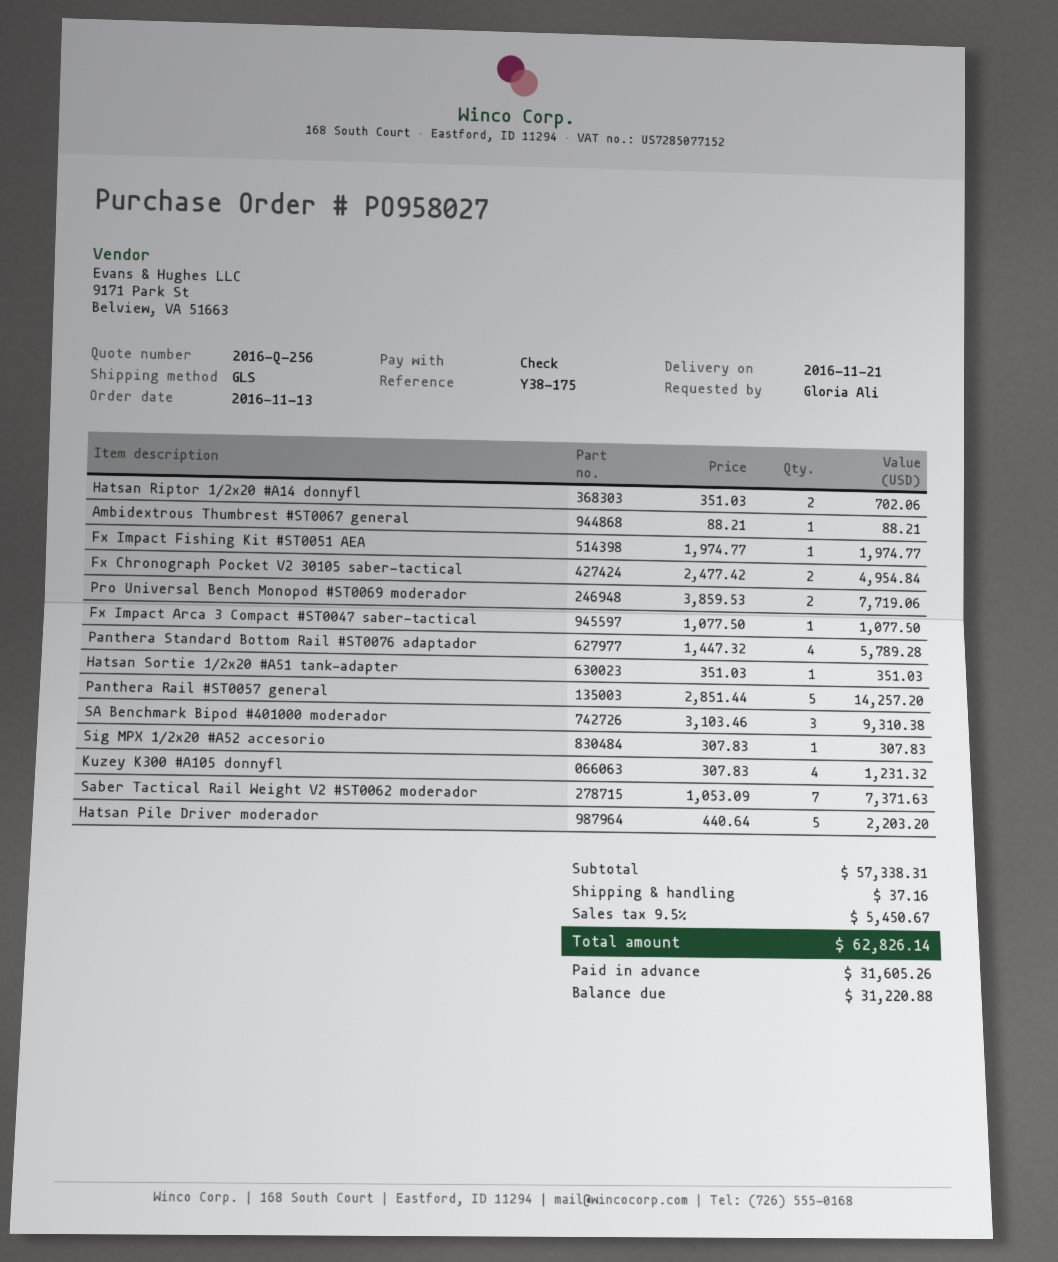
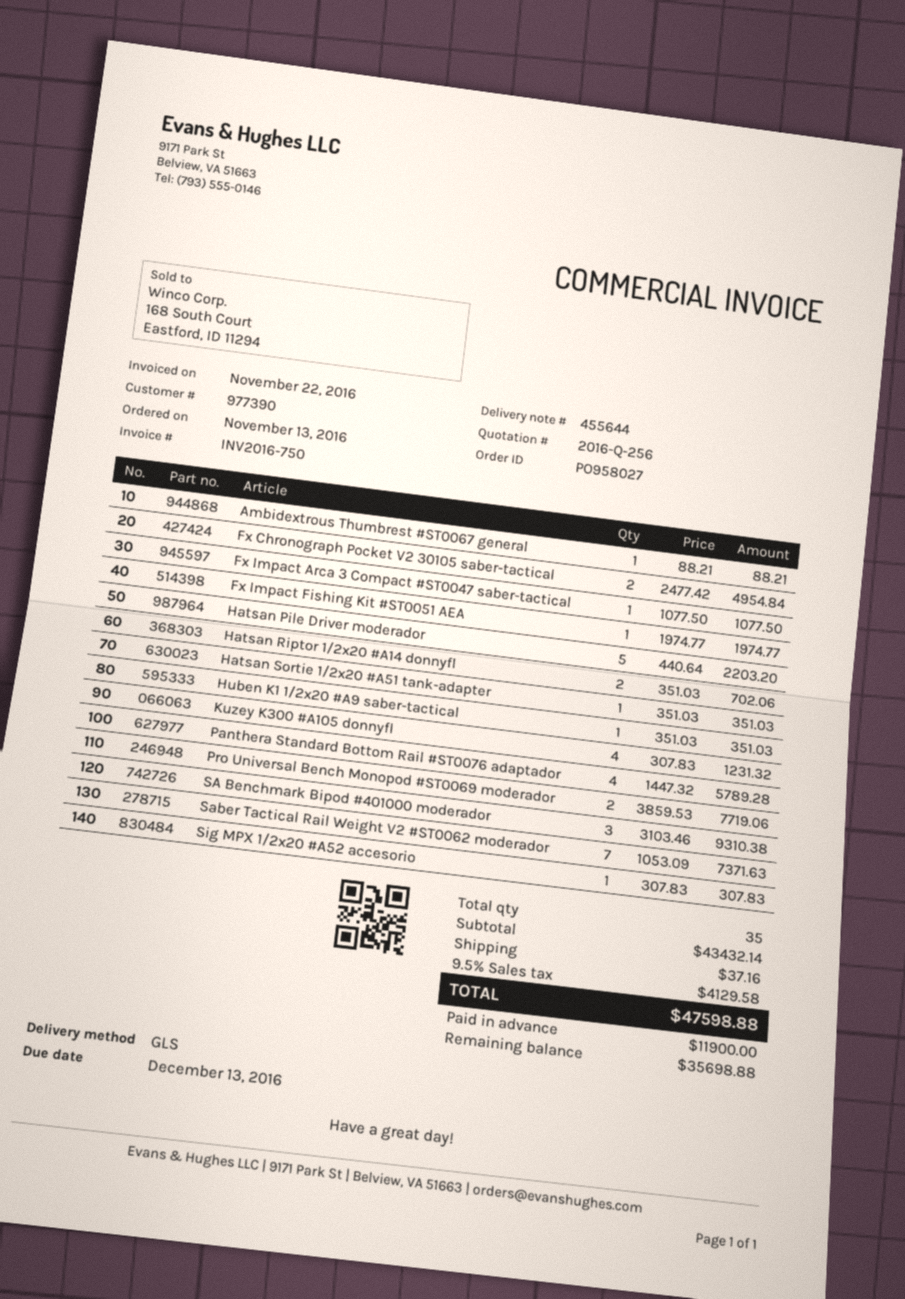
Panthera Rail #ST0057 general: 5 x 2851.44 = 14257.20 -> none
Huben K1 1/2x20 #A9 saber-tactical: none -> 1 x 351.03 = 351.03
subtotal: 57338.31 -> 43432.14
tax: 9.5% = 5450.67 -> 9.5% = 4129.58
total: 62826.14 -> 47598.88
deposit: 31605.26 -> 11900.00
balance: 31220.88 -> 35698.88

